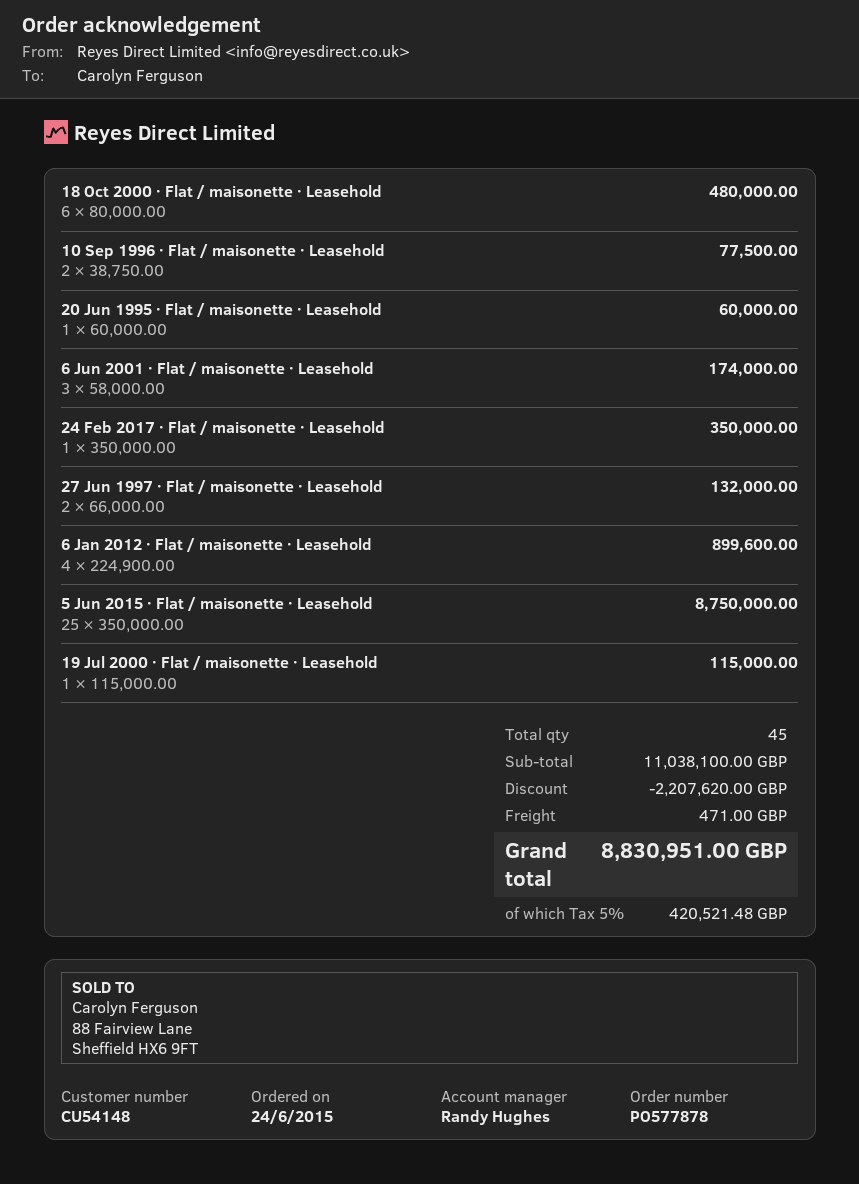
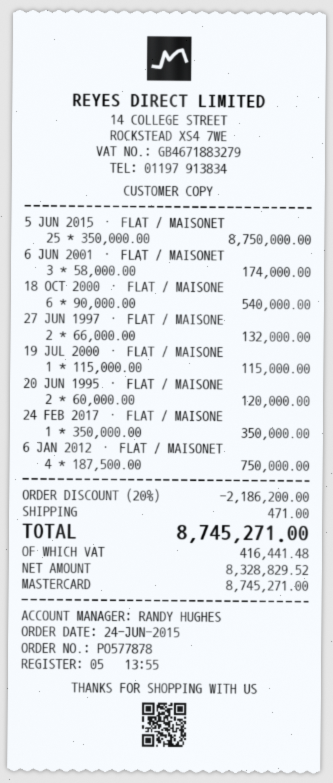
18 Oct 2000 · Flat / maisonette · Leasehold: 6 x 80000.00 = 480000.00 -> 6 x 90000.00 = 540000.00
10 Sep 1996 · Flat / maisonette · Leasehold: 2 x 38750.00 = 77500.00 -> none
20 Jun 1995 · Flat / maisonette · Leasehold: 1 x 60000.00 = 60000.00 -> 2 x 60000.00 = 120000.00
6 Jan 2012 · Flat / maisonette · Leasehold: 4 x 224900.00 = 899600.00 -> 4 x 187500.00 = 750000.00
discount: 2207620.00 -> 2186200.00
tax: 420521.48 -> 416441.48
total: 8830951.00 -> 8745271.00

